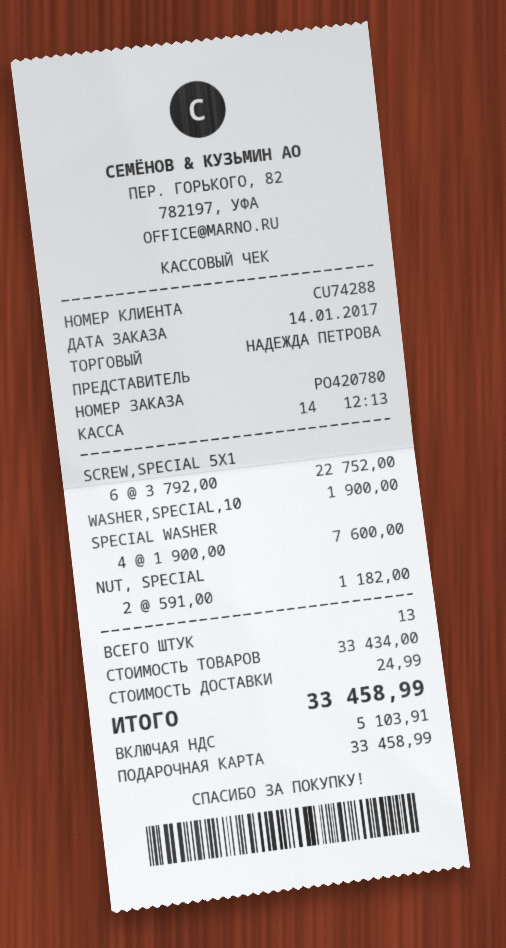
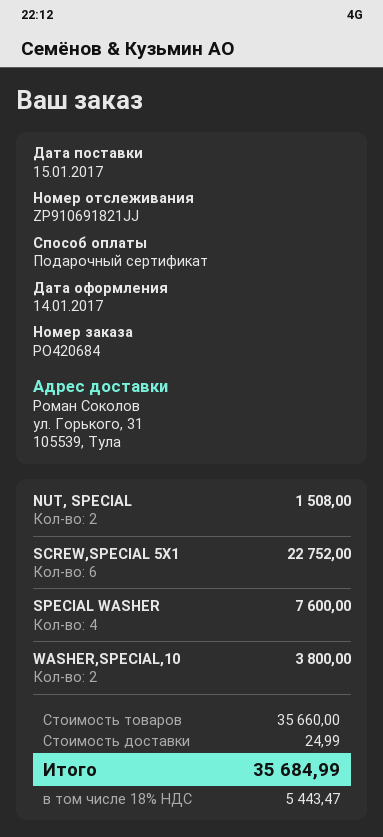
order number: PO420780 -> PO420684
WASHER,SPECIAL,10: 1 for 1900.00 -> 2 for 3800.00
NUT, SPECIAL: 2 for 1182.00 -> 2 for 1508.00
subtotal: 33434.00 -> 35660.00
tax: 5103.91 -> 5443.47
total: 33458.99 -> 35684.99

